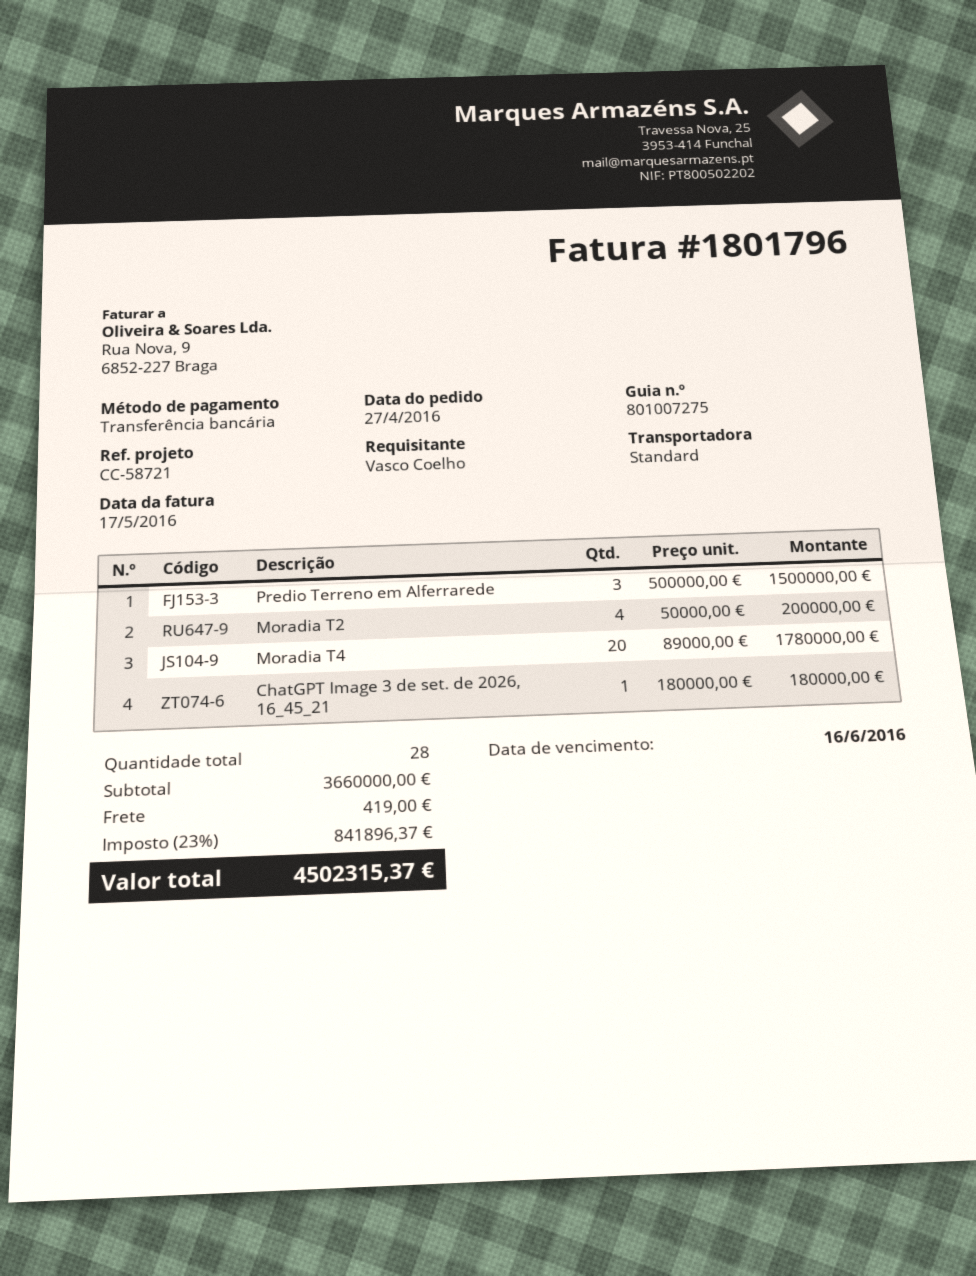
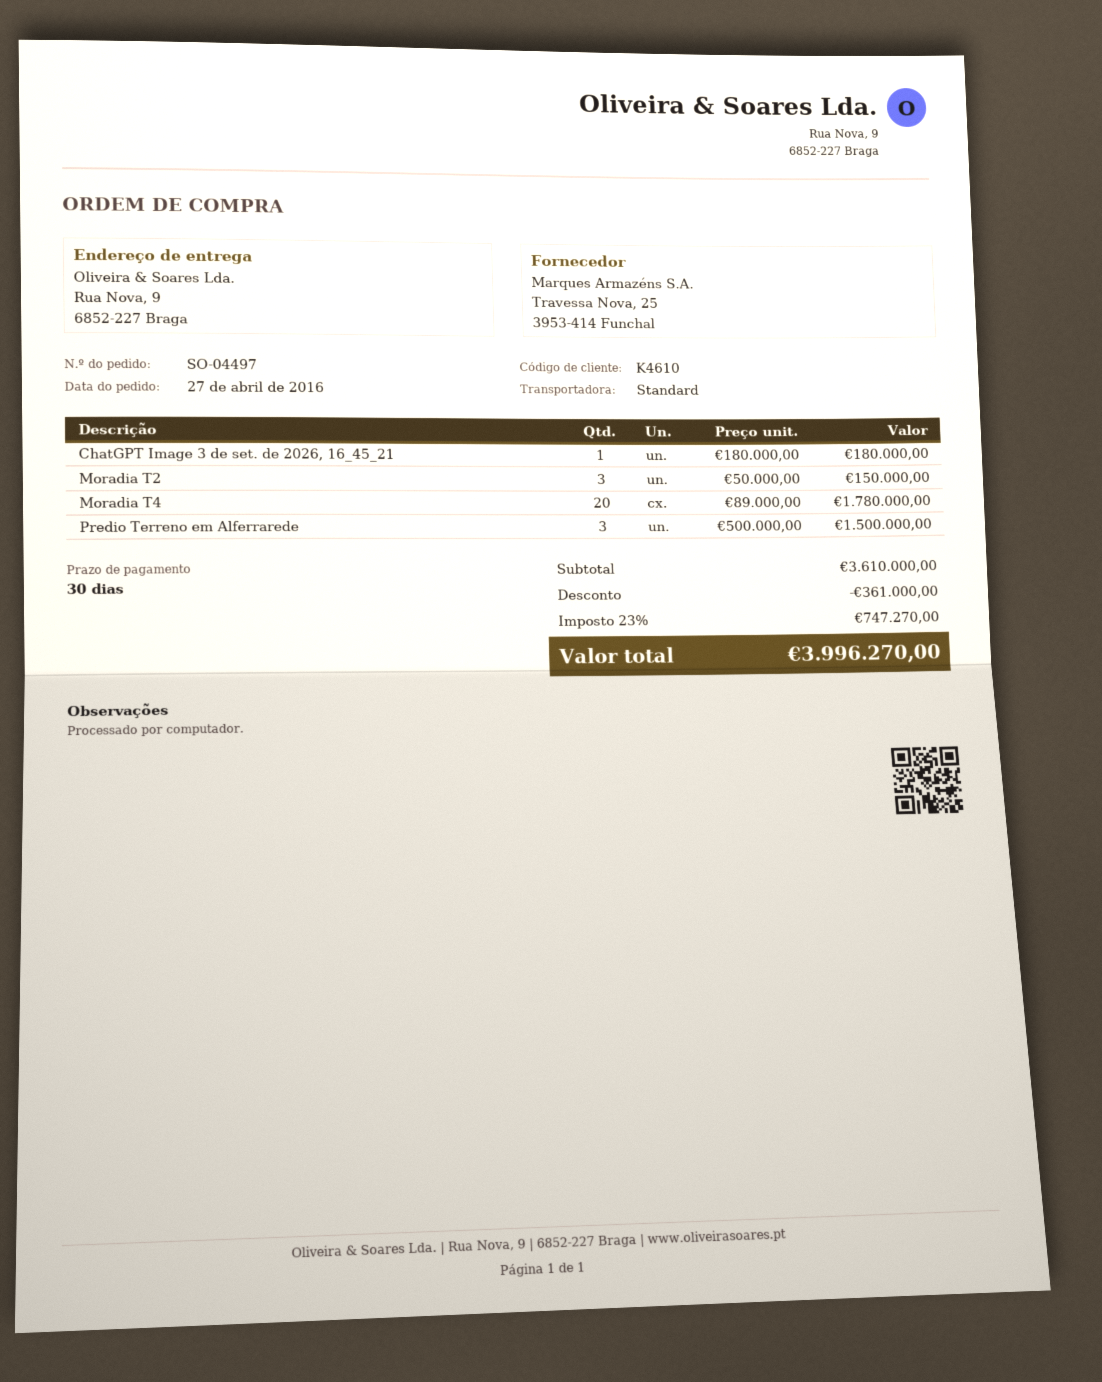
Moradia T2: 4 x 50000.00 = 200000.00 -> 3 x 50000.00 = 150000.00
subtotal: 3660000.00 -> 3610000.00
discount: none -> 361000.00
shipping: 419.00 -> none
tax: 23% = 841896.37 -> 23% = 747270.00
total: 4502315.37 -> 3996270.00

